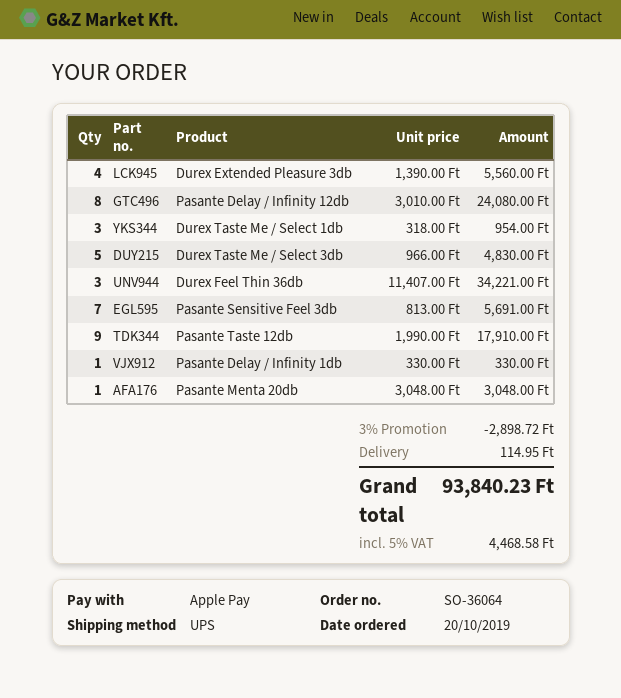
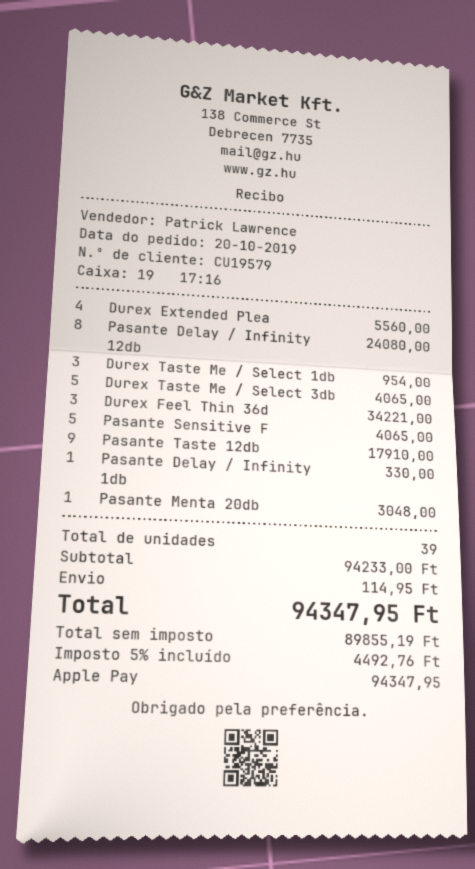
Durex Taste Me / Select 3db: 5 for 4830.00 -> 5 for 4065.00
Pasante Sensitive Feel 3db: 7 for 5691.00 -> 5 for 4065.00
discount: 3% = 2898.72 -> none
tax: 5% = 4468.58 -> 5% = 4492.76
total: 93840.23 -> 94347.95

